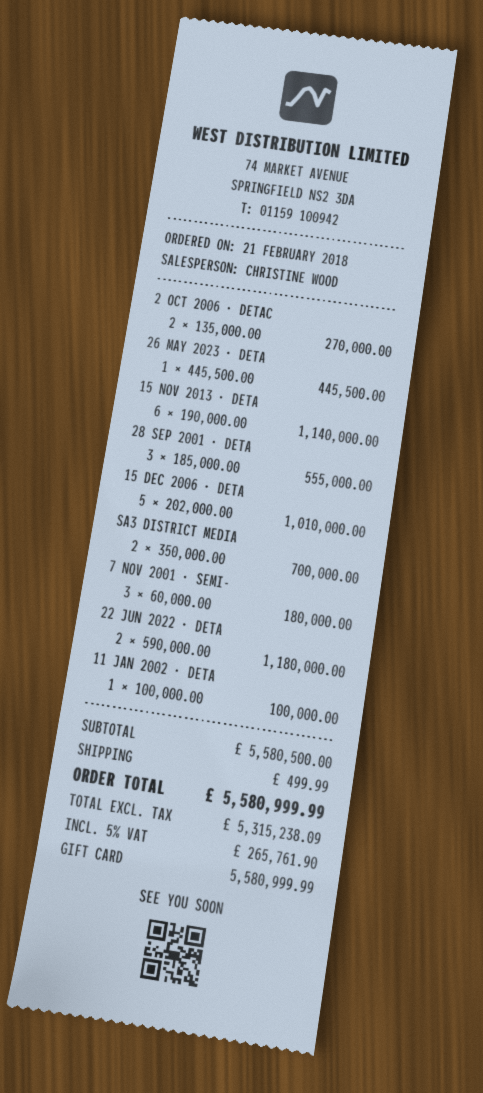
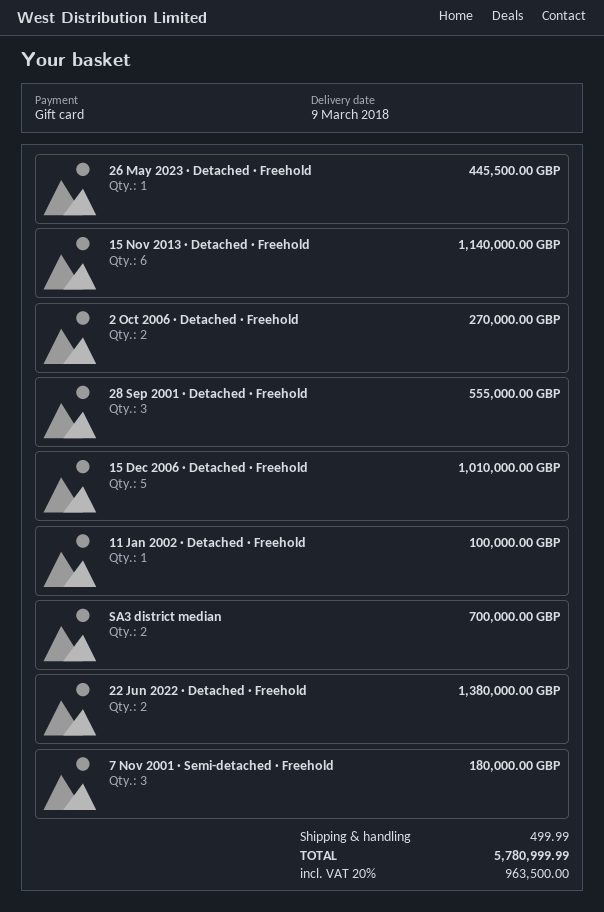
22 JUN 2022 · DETA: 2 for 1180000.00 -> 2 for 1380000.00
tax: 5% = 265761.90 -> 20% = 963500.00
total: 5580999.99 -> 5780999.99

